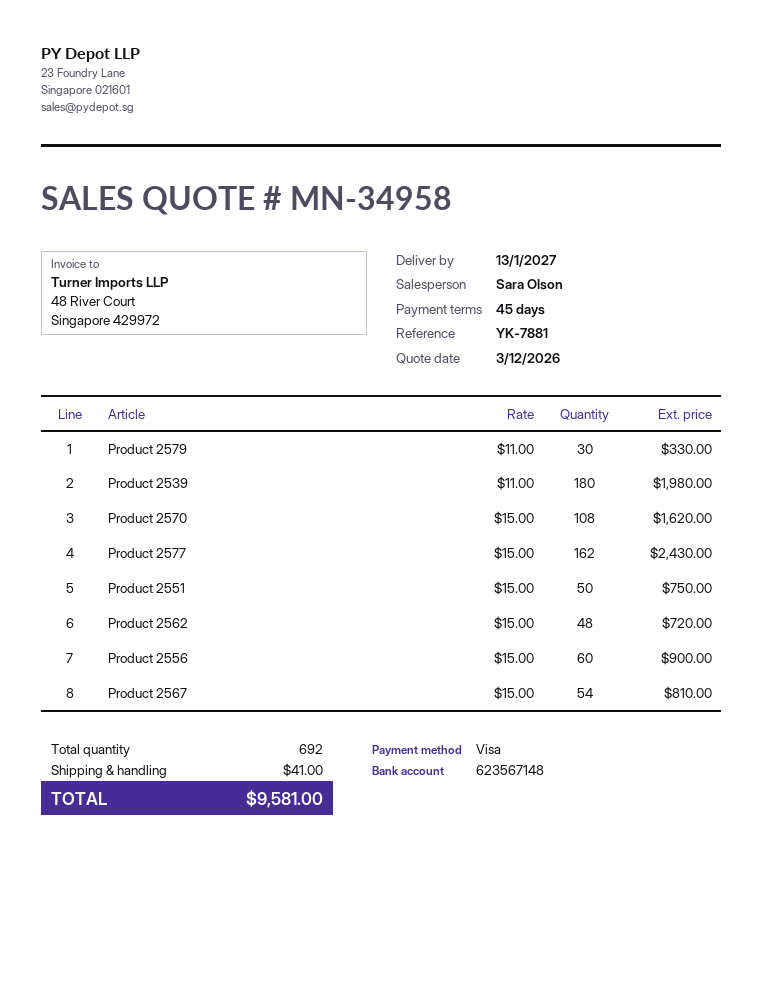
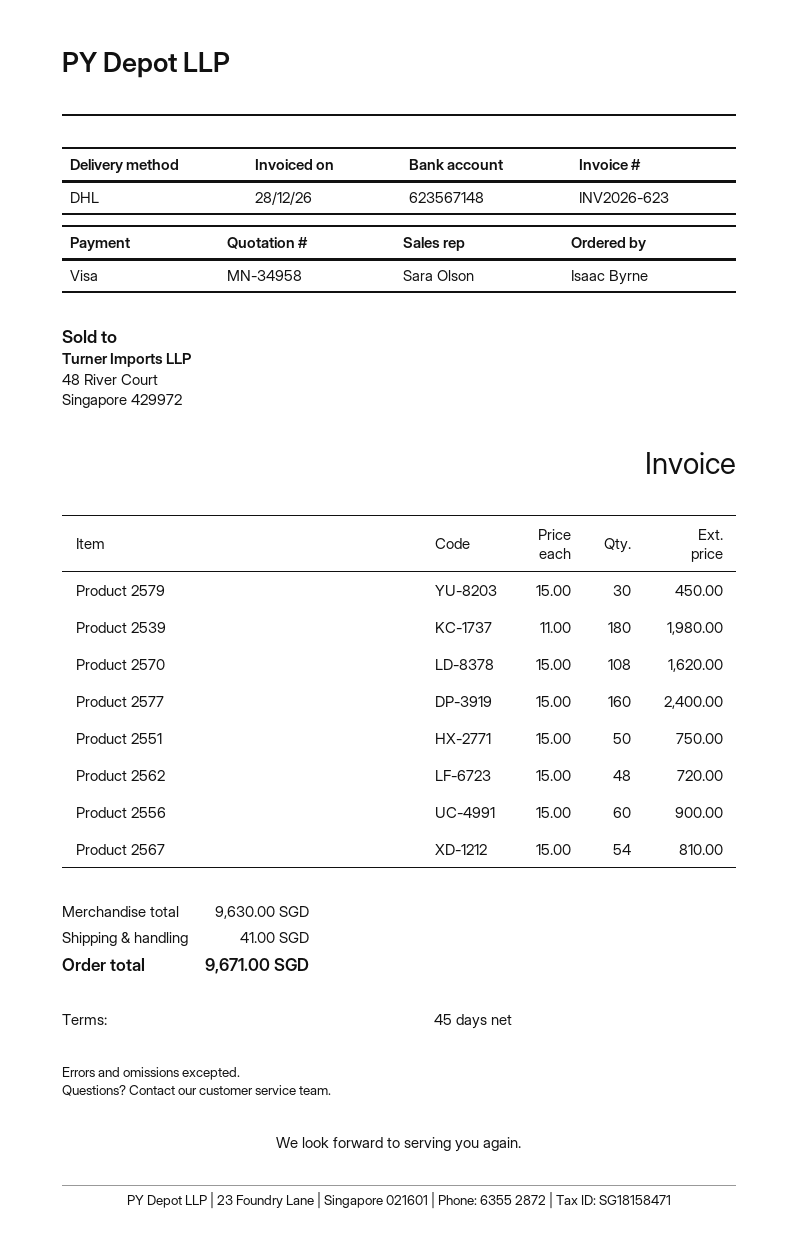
Product 2579: 30 x 11.00 = 330.00 -> 30 x 15.00 = 450.00
Product 2577: 162 x 15.00 = 2430.00 -> 160 x 15.00 = 2400.00
total: 9581.00 -> 9671.00

